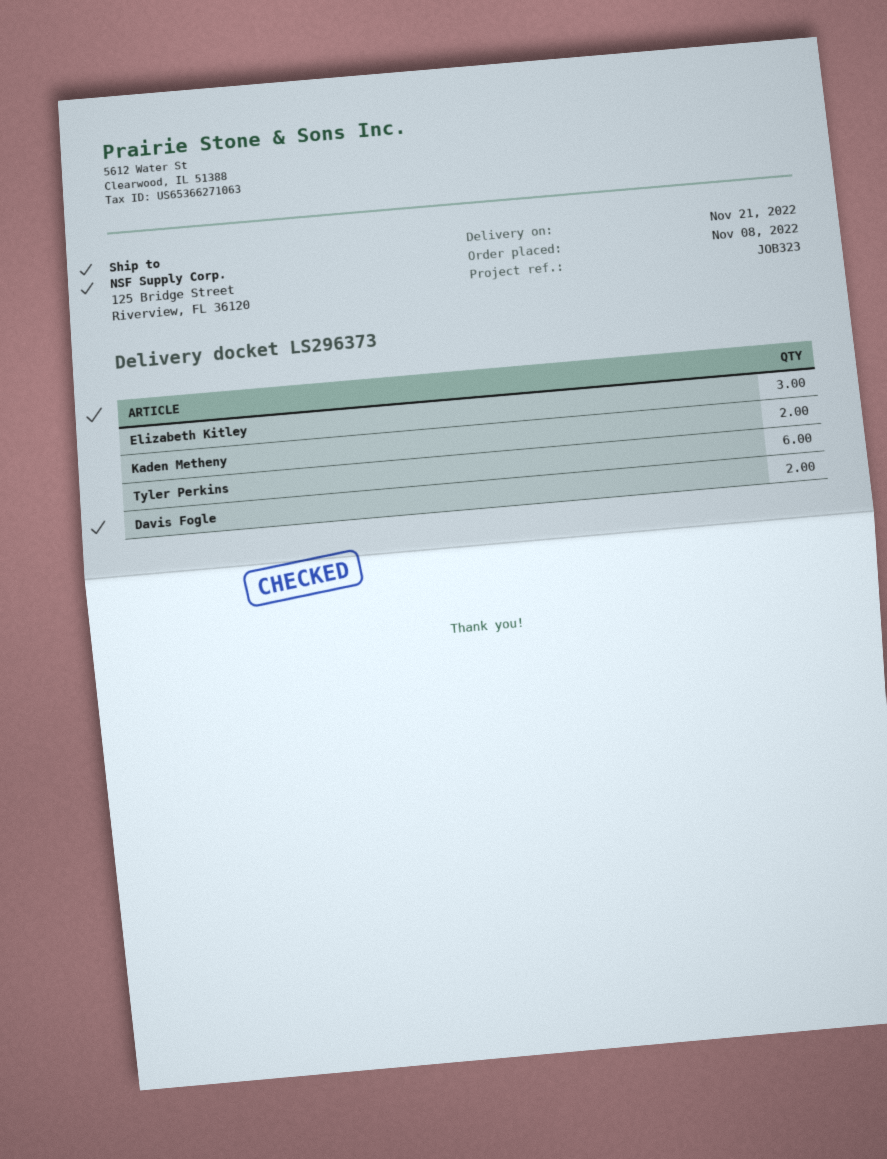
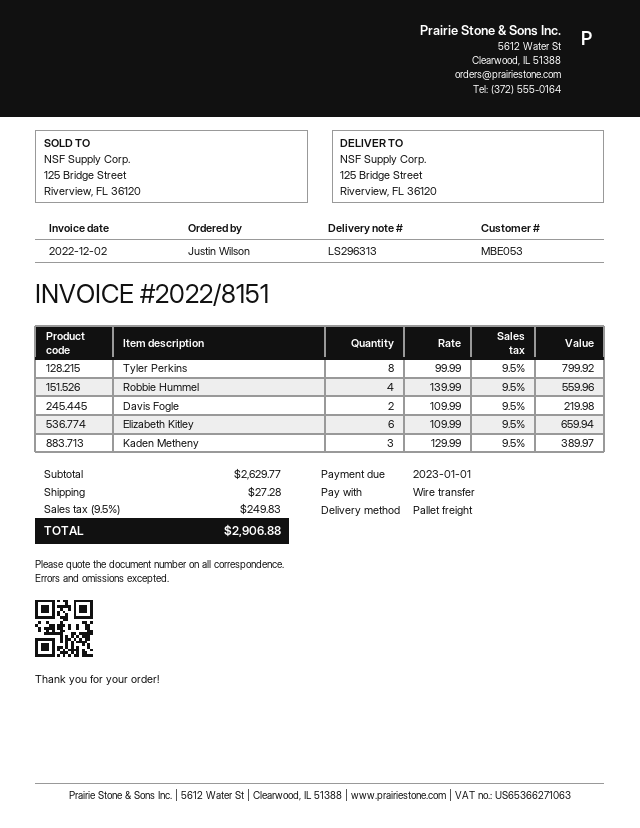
delivery note number: LS296373 -> LS296313
Elizabeth Kitley: 3 -> 6
Kaden Metheny: 2 -> 3
Tyler Perkins: 6 -> 8
Robbie Hummel: none -> 4

